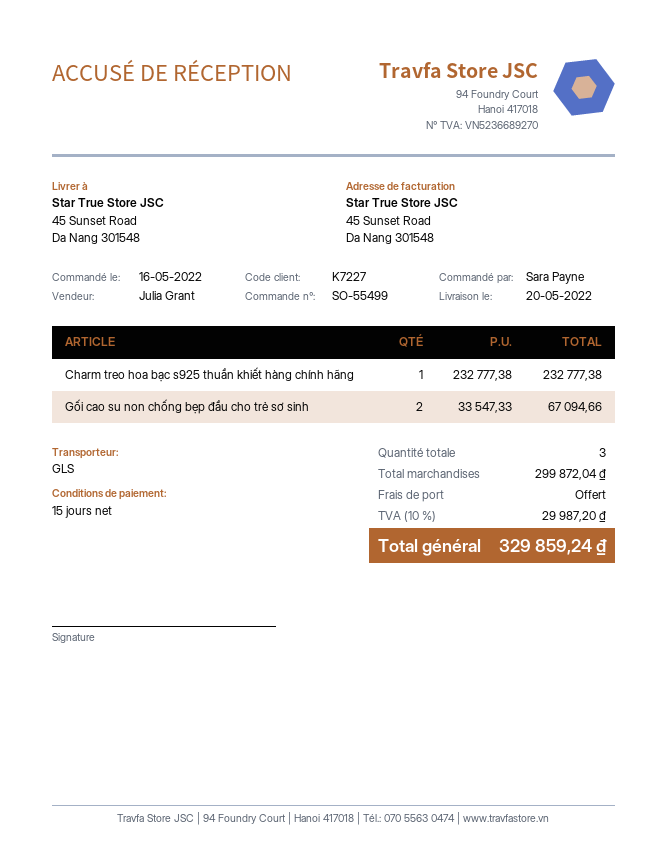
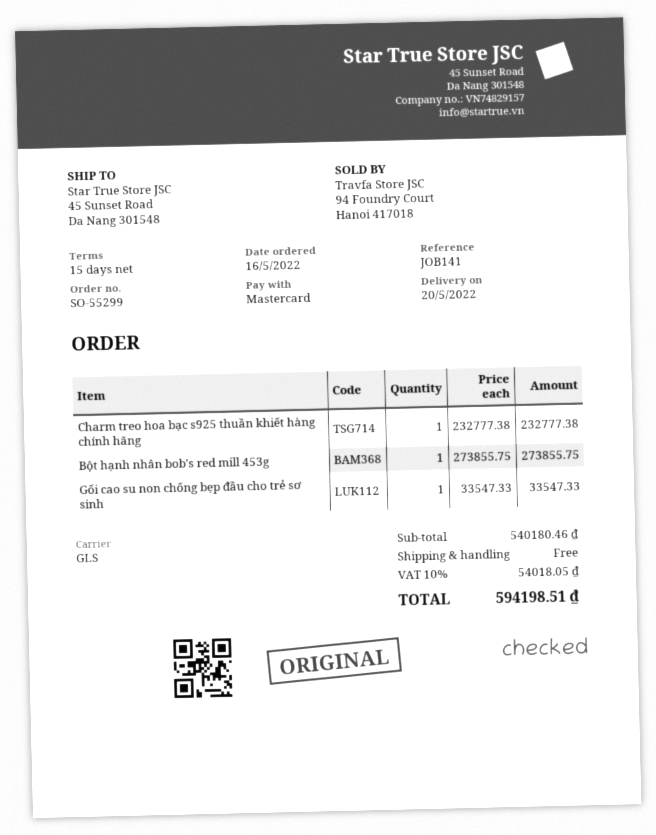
order number: SO-55499 -> SO-55299
Gối cao su non chống bẹp đầu cho trẻ sơ sinh: 2 x 33547.33 = 67094.66 -> 1 x 33547.33 = 33547.33
Bột hạnh nhân bob's red mill 453g: none -> 1 x 273855.75 = 273855.75
subtotal: 299872.04 -> 540180.46
tax: 10% = 29987.20 -> 10% = 54018.05
total: 329859.24 -> 594198.51

